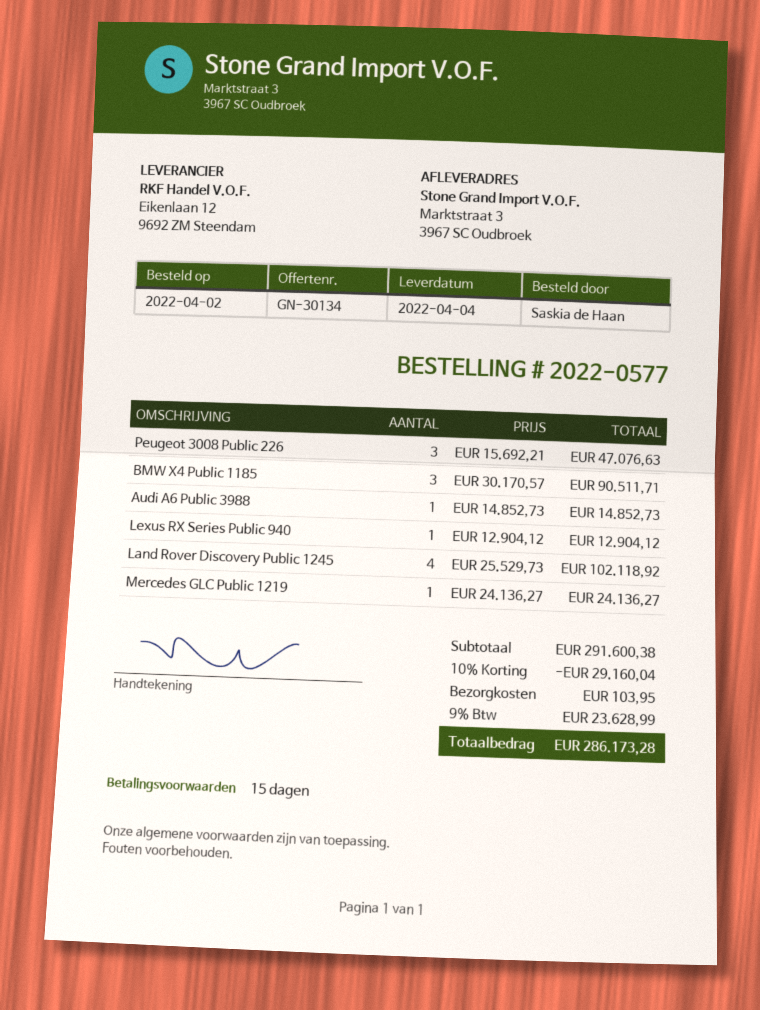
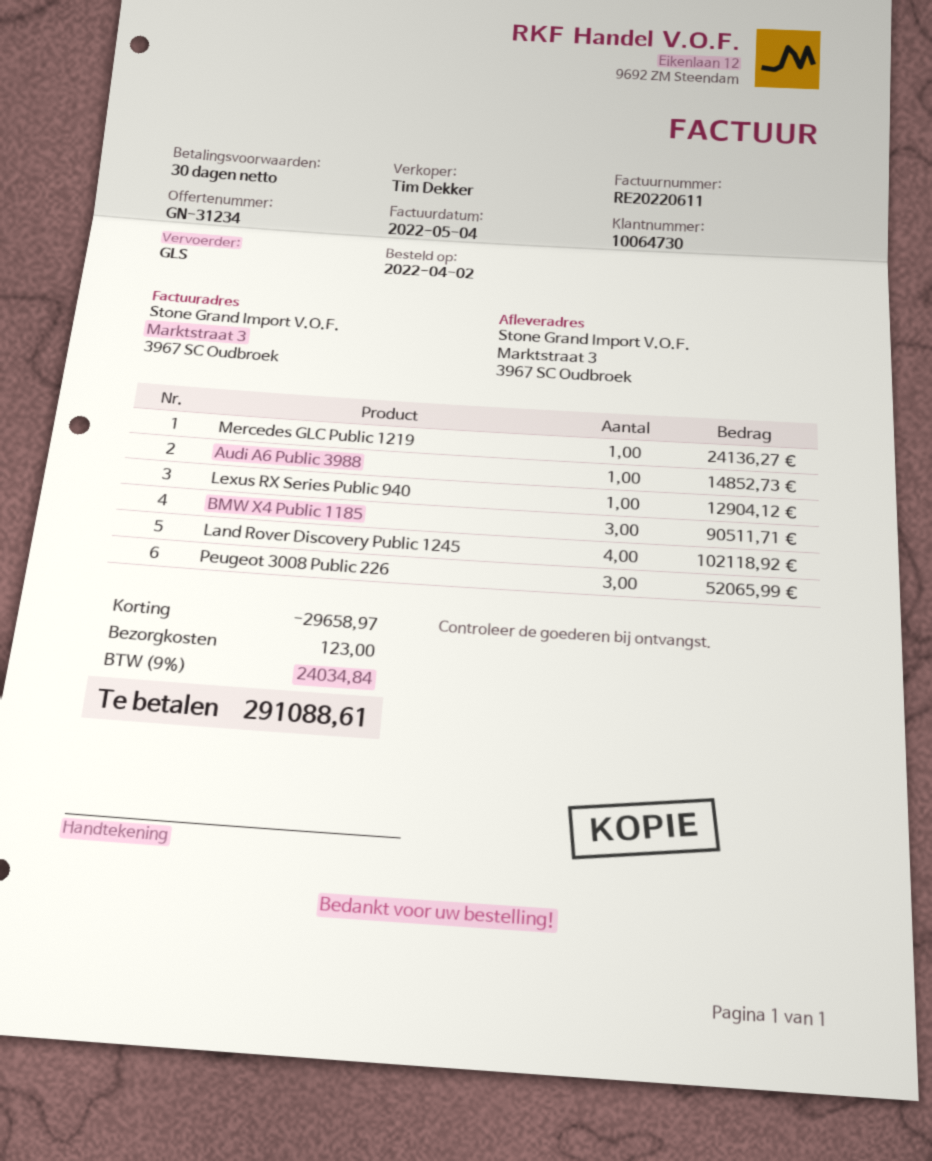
quote number: GN-30134 -> GN-31234
payment terms: 15 days -> 30 days
Peugeot 3008 Public 226: 3 for 47076.63 -> 3 for 52065.99
discount: 29160.04 -> 29658.97
shipping: 103.95 -> 123.00
tax: 9% = 23628.99 -> 9% = 24034.84
total: 286173.28 -> 291088.61

